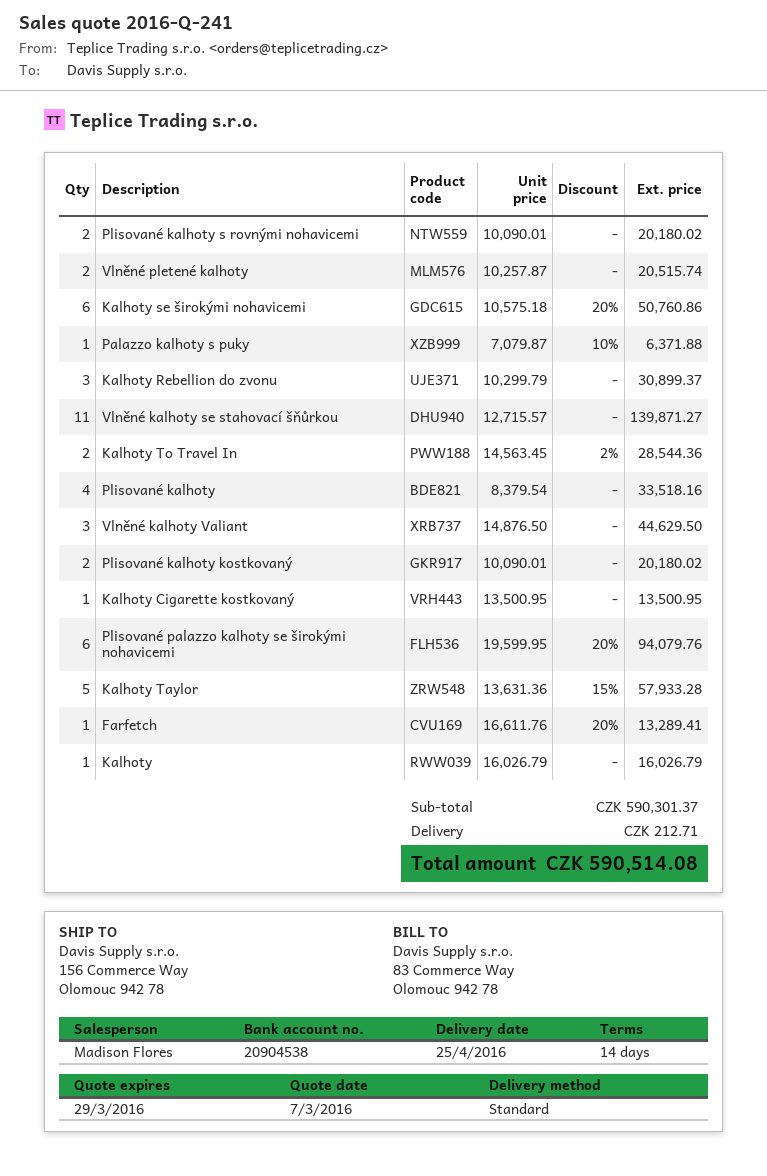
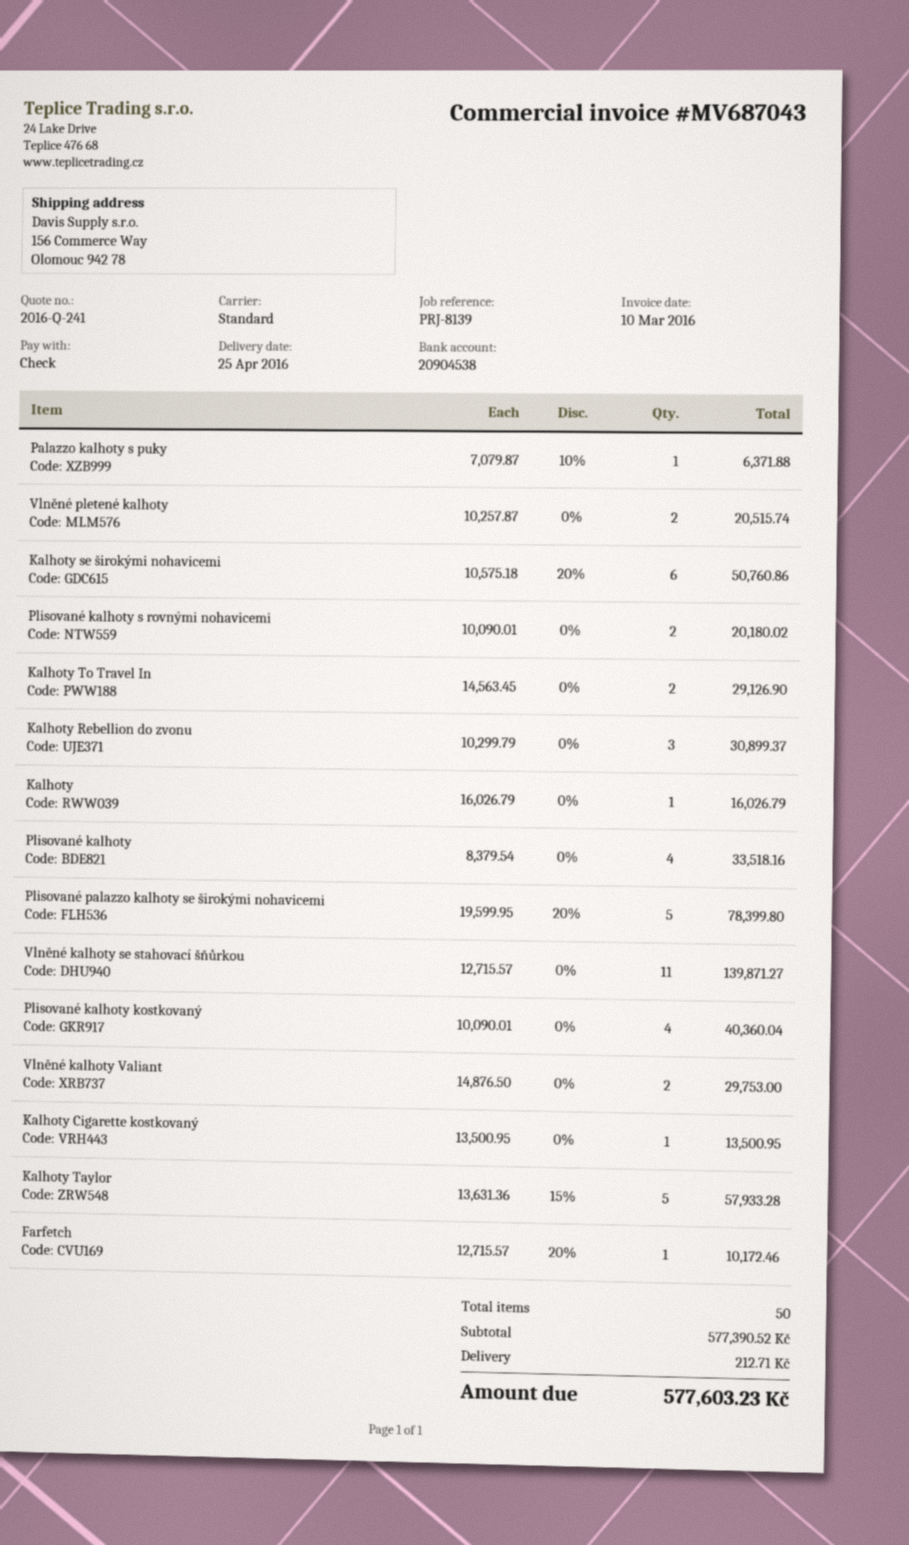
Kalhoty To Travel In: 2 x 14563.45 - 2% = 28544.36 -> 2 x 14563.45 = 29126.90
Vlněné kalhoty Valiant: 3 x 14876.50 = 44629.50 -> 2 x 14876.50 = 29753.00
Plisované kalhoty kostkovaný: 2 x 10090.01 = 20180.02 -> 4 x 10090.01 = 40360.04
Plisované palazzo kalhoty se širokými nohavicemi: 6 x 19599.95 - 20% = 94079.76 -> 5 x 19599.95 - 20% = 78399.80
Farfetch: 1 x 16611.76 - 20% = 13289.41 -> 1 x 12715.57 - 20% = 10172.46
subtotal: 590301.37 -> 577390.52
total: 590514.08 -> 577603.23

